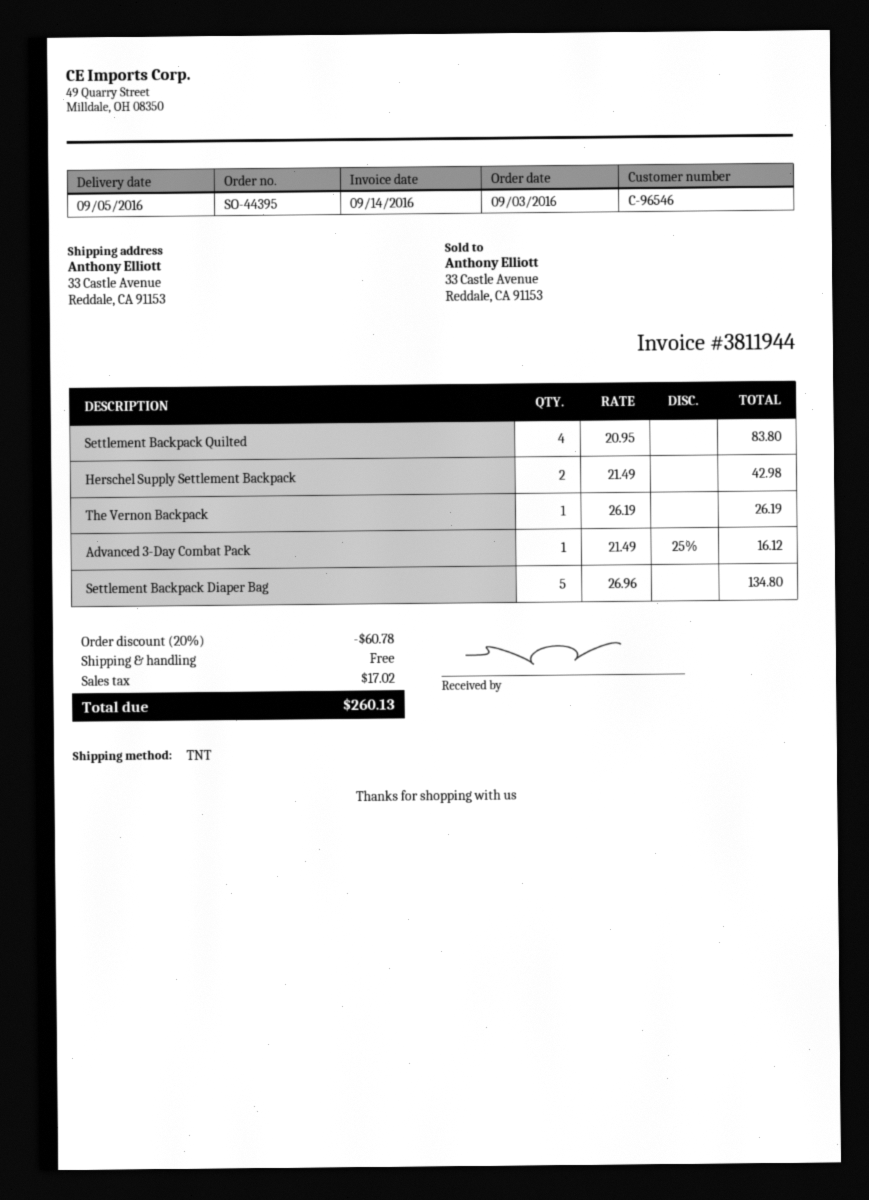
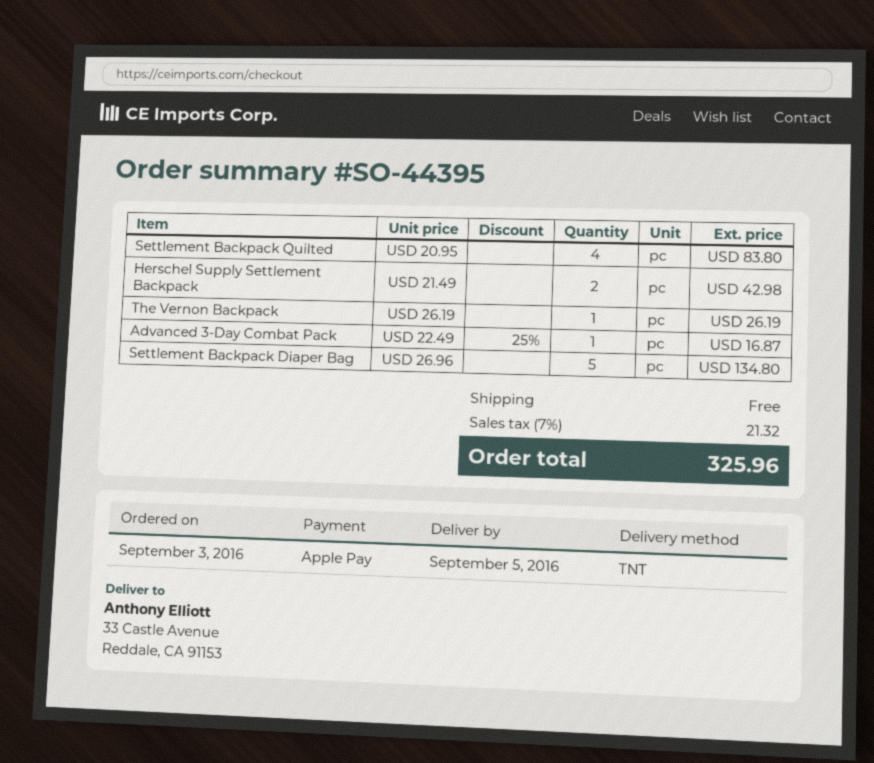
Advanced 3-Day Combat Pack: 1 x 21.49 - 25% = 16.12 -> 1 x 22.49 - 25% = 16.87
discount: 20% = 60.78 -> none
tax: 17.02 -> 21.32
total: 260.13 -> 325.96

